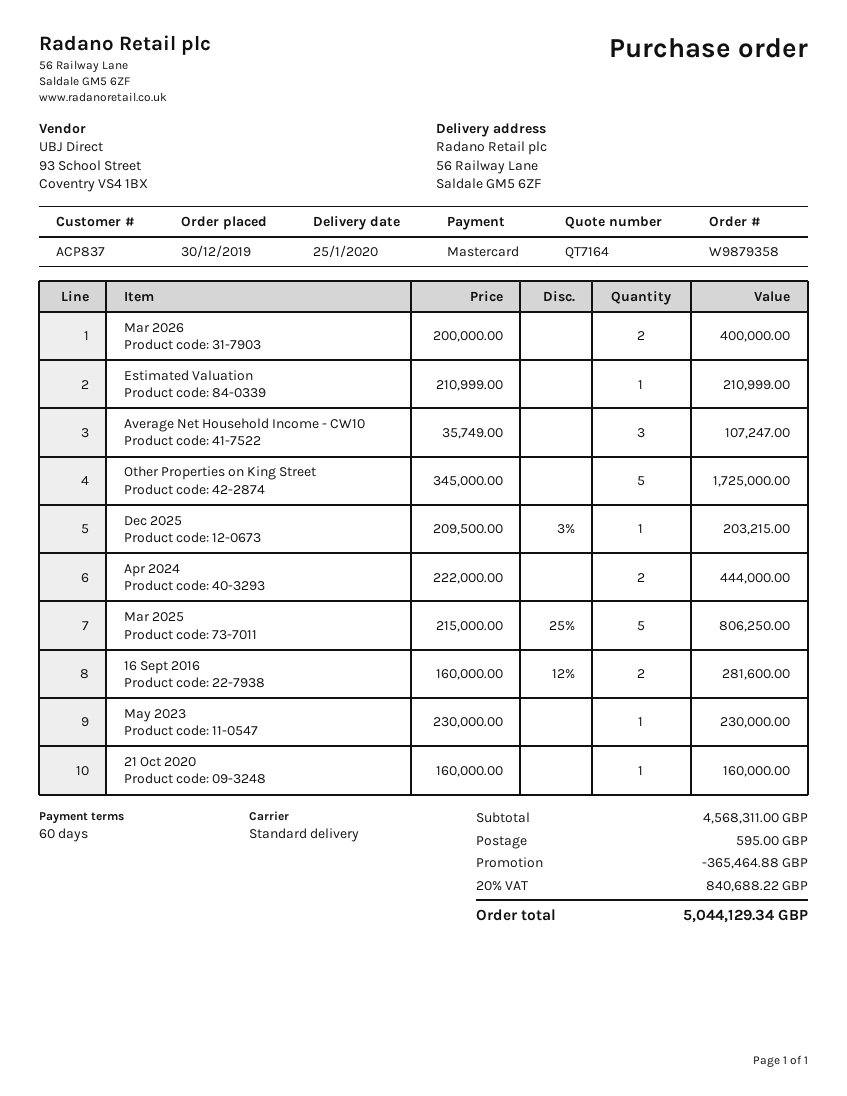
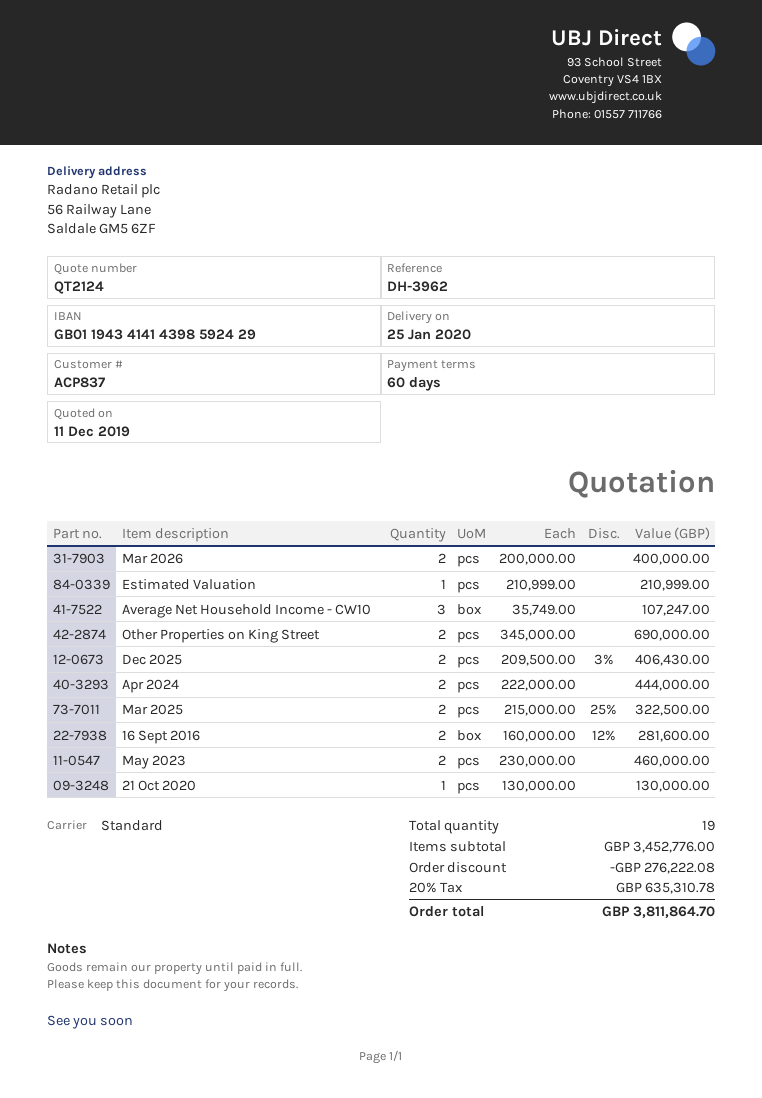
quote number: QT7164 -> QT2124
Other Properties on King Street: 5 x 345000.00 = 1725000.00 -> 2 x 345000.00 = 690000.00
Dec 2025: 1 x 209500.00 - 3% = 203215.00 -> 2 x 209500.00 - 3% = 406430.00
Mar 2025: 5 x 215000.00 - 25% = 806250.00 -> 2 x 215000.00 - 25% = 322500.00
May 2023: 1 x 230000.00 = 230000.00 -> 2 x 230000.00 = 460000.00
21 Oct 2020: 1 x 160000.00 = 160000.00 -> 1 x 130000.00 = 130000.00
subtotal: 4568311.00 -> 3452776.00
discount: 365464.88 -> 276222.08
shipping: 595.00 -> none
tax: 20% = 840688.22 -> 20% = 635310.78
total: 5044129.34 -> 3811864.70

